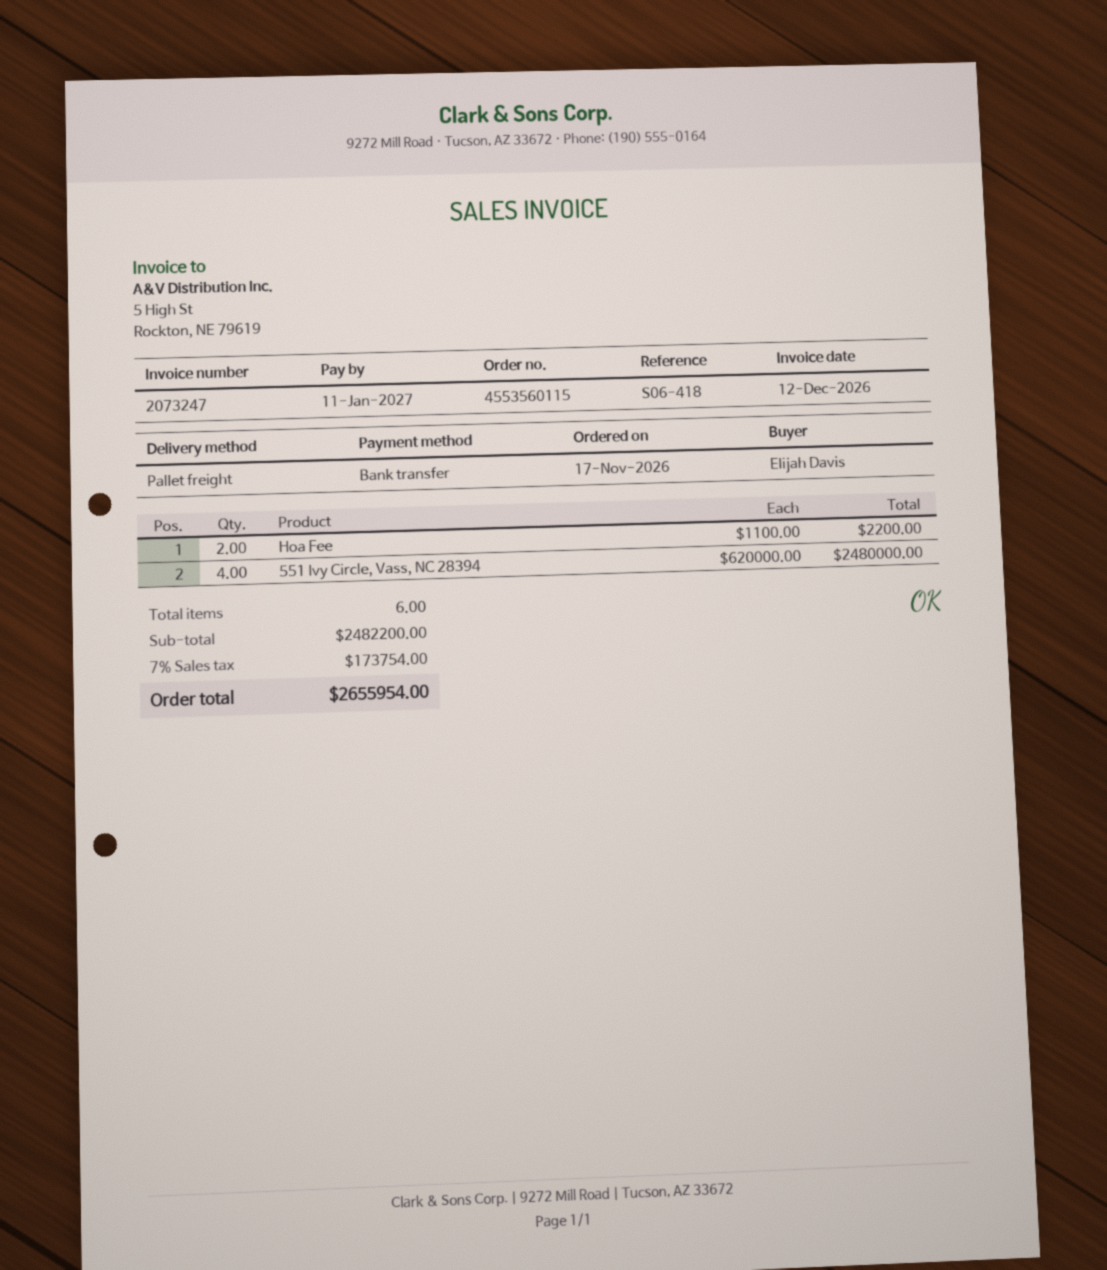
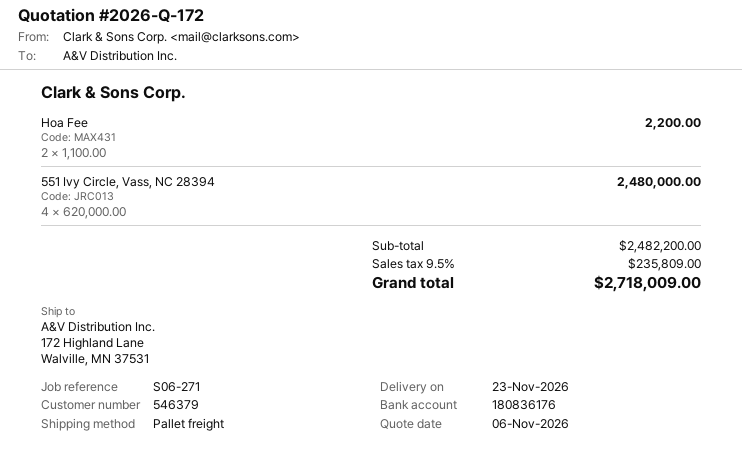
reference: S06-418 -> S06-271
tax: 7% = 173754.00 -> 9.5% = 235809.00
total: 2655954.00 -> 2718009.00

